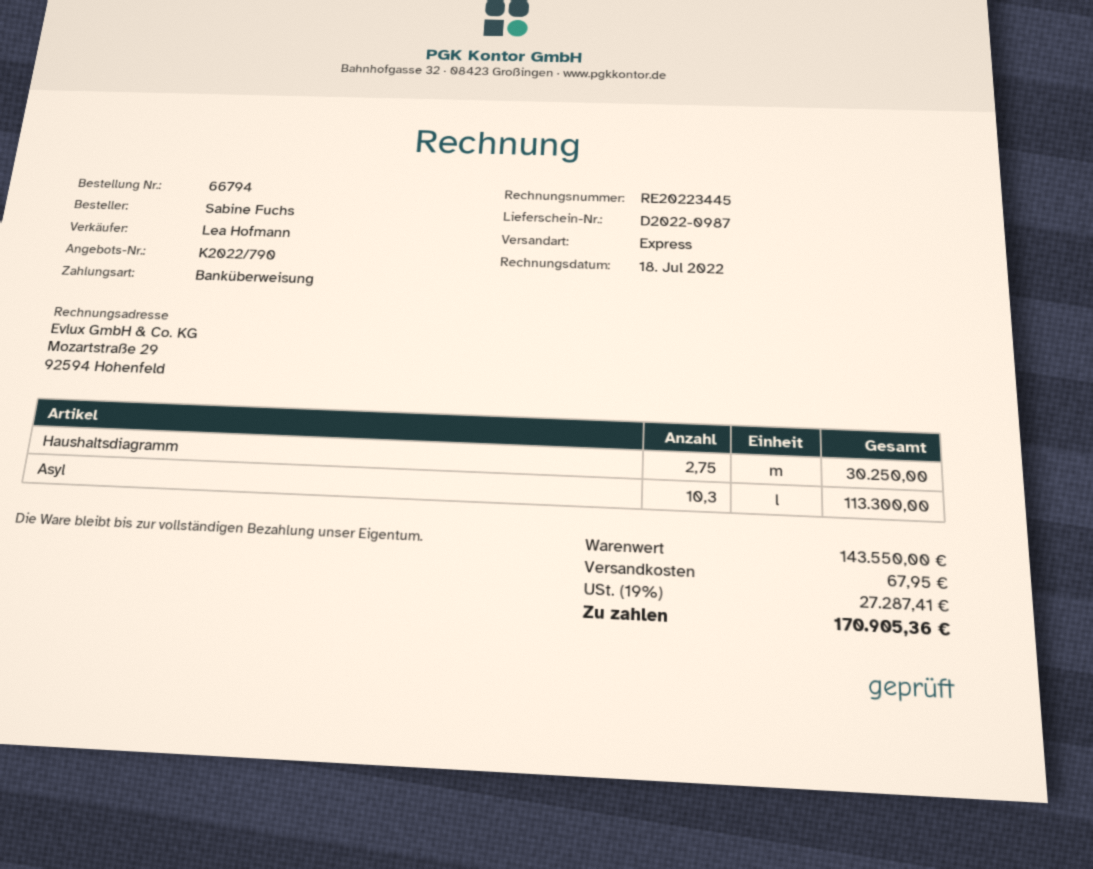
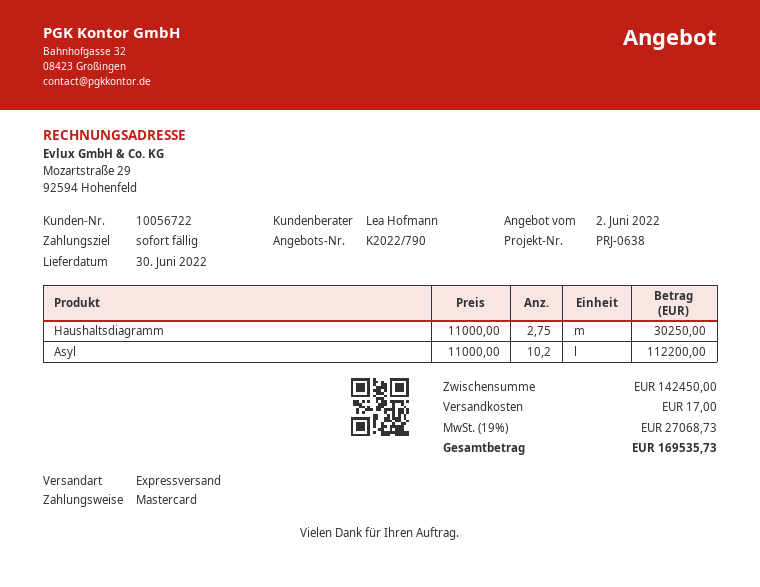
payment method: bank transfer -> Mastercard
Asyl: 10.3 for 113300.00 -> 10.2 for 112200.00
subtotal: 143550.00 -> 142450.00
shipping: 67.95 -> 17.00
tax: 19% = 27287.41 -> 19% = 27068.73
total: 170905.36 -> 169535.73

